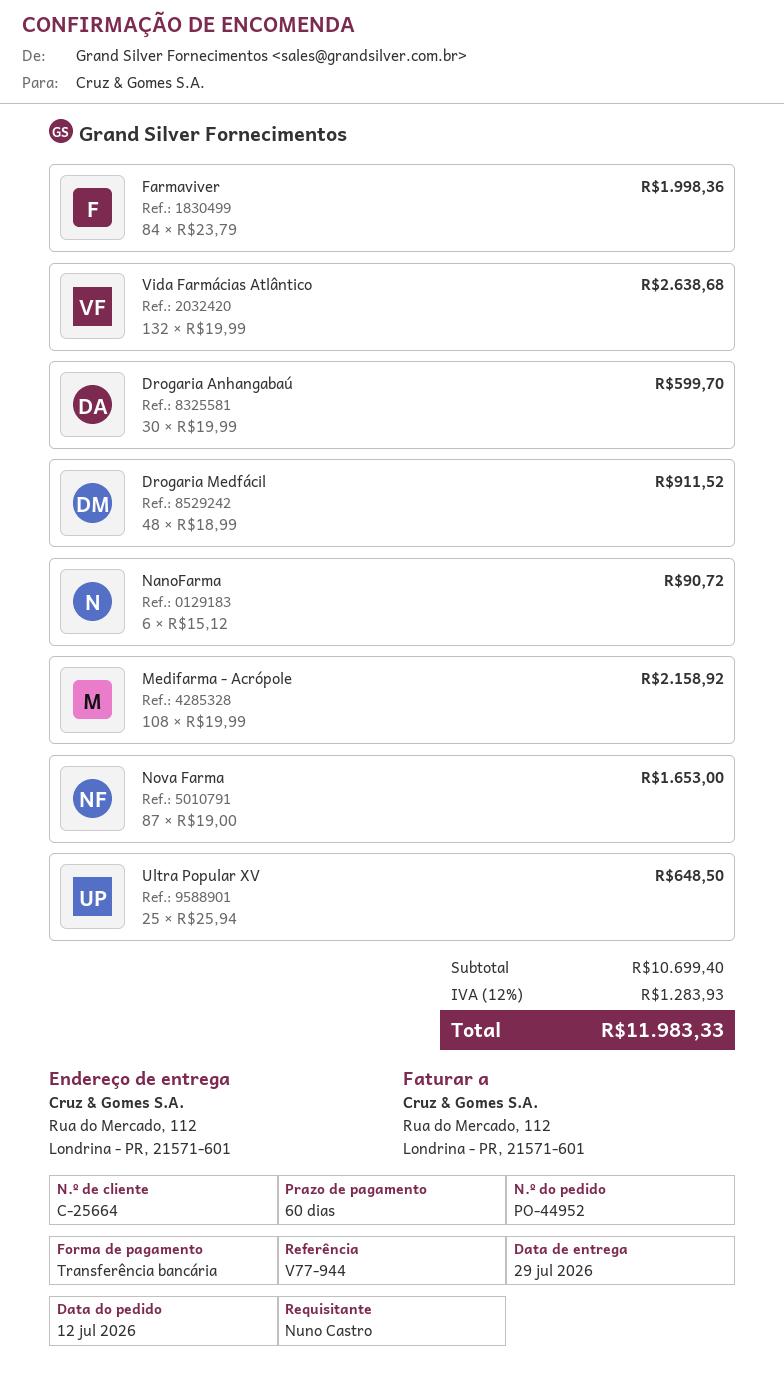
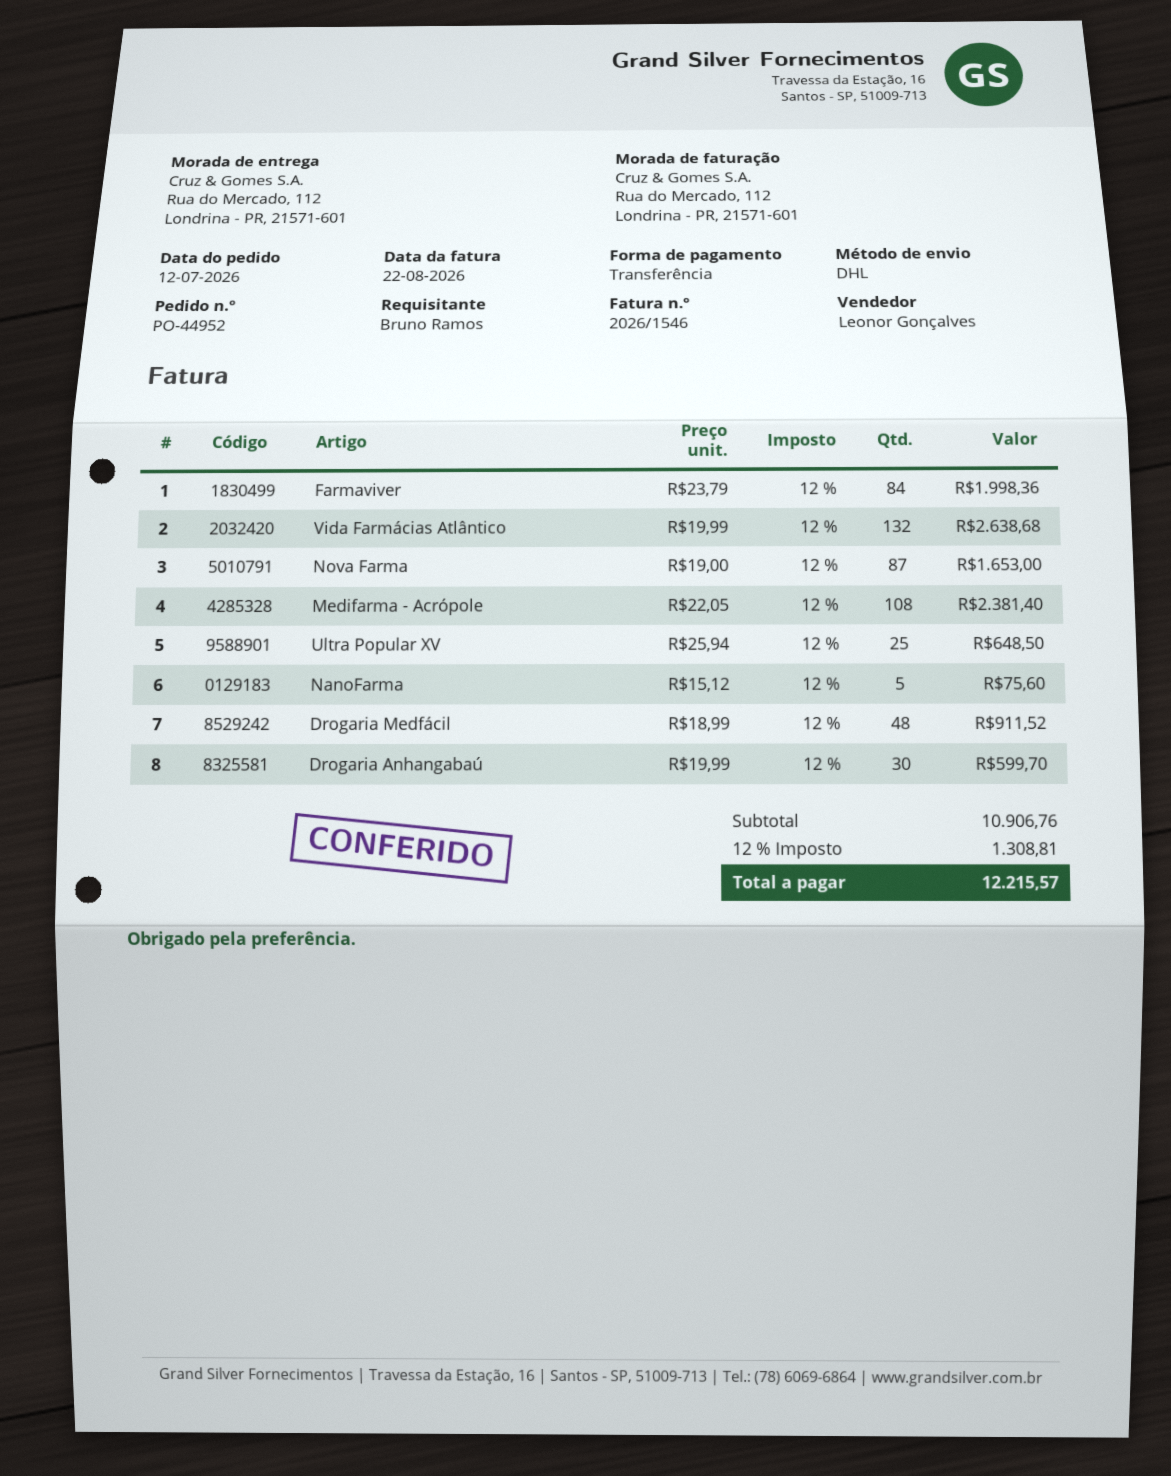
ordered by: Nuno Castro -> Bruno Ramos
NanoFarma: 6 x 15.12 = 90.72 -> 5 x 15.12 = 75.60
Medifarma - Acrópole: 108 x 19.99 = 2158.92 -> 108 x 22.05 = 2381.40
subtotal: 10699.40 -> 10906.76
tax: 12% = 1283.93 -> 12% = 1308.81
total: 11983.33 -> 12215.57

